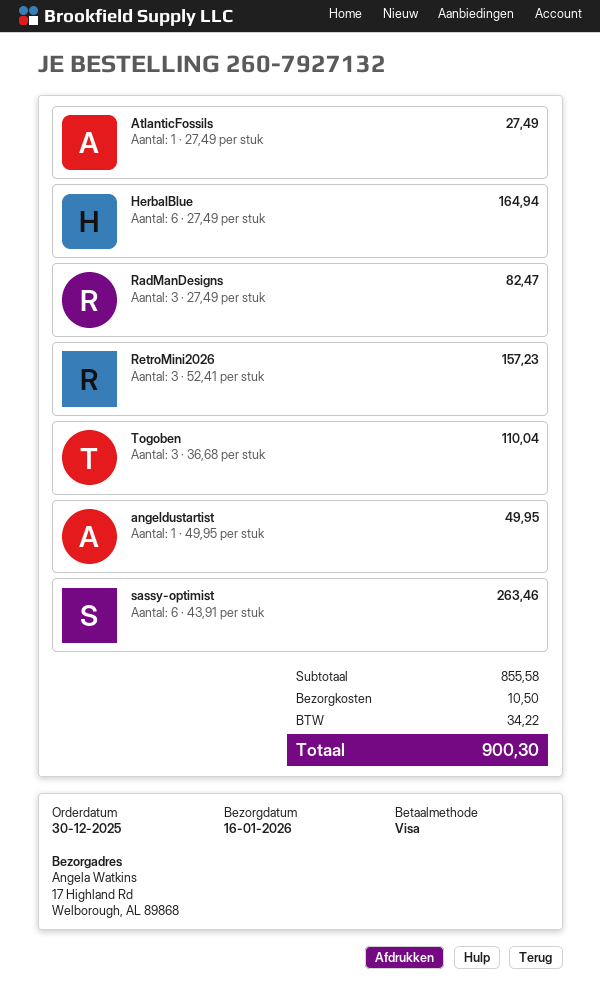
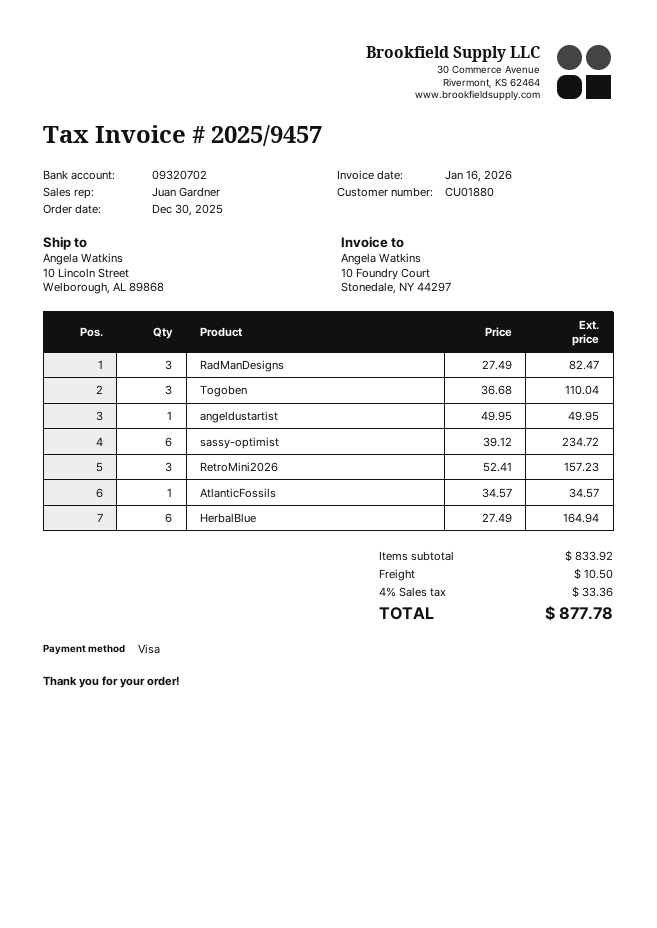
ship to: 17 Highland Rd, Welborough, AL 89868 -> 10 Lincoln Street, Welborough, AL 89868
AtlanticFossils: 1 x 27.49 = 27.49 -> 1 x 34.57 = 34.57
sassy-optimist: 6 x 43.91 = 263.46 -> 6 x 39.12 = 234.72
subtotal: 855.58 -> 833.92
tax: 34.22 -> 33.36
total: 900.30 -> 877.78

